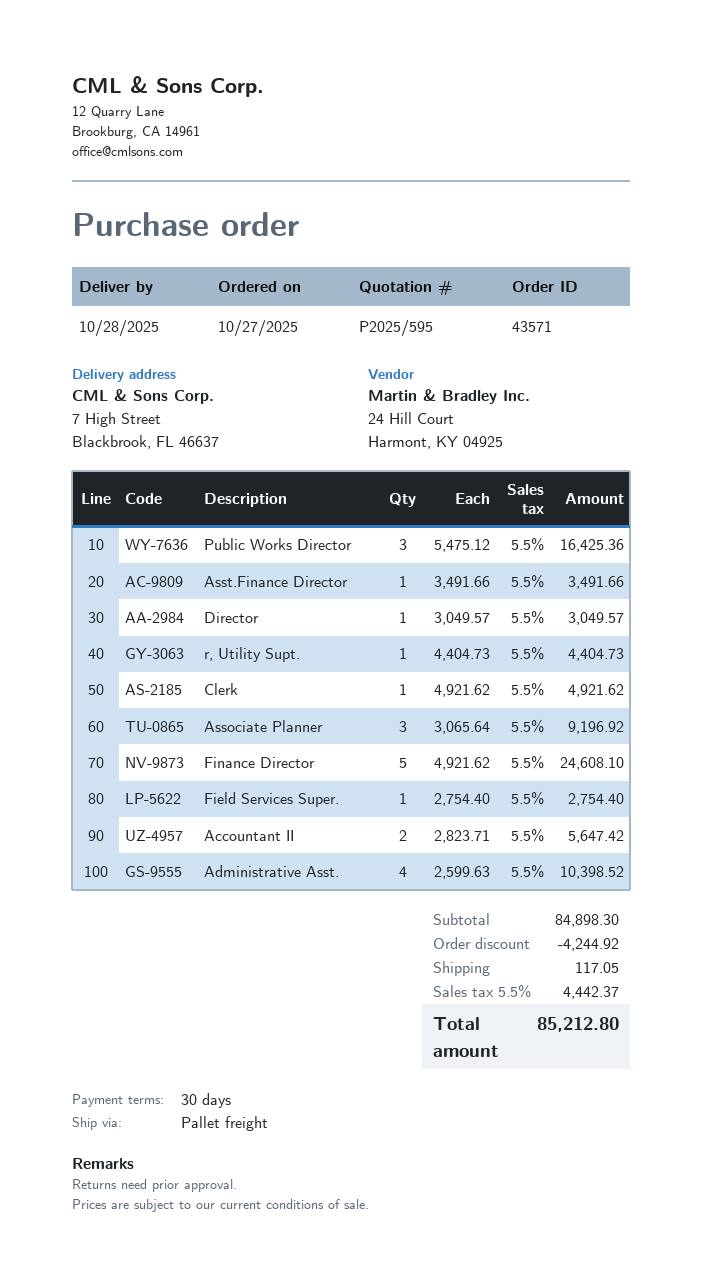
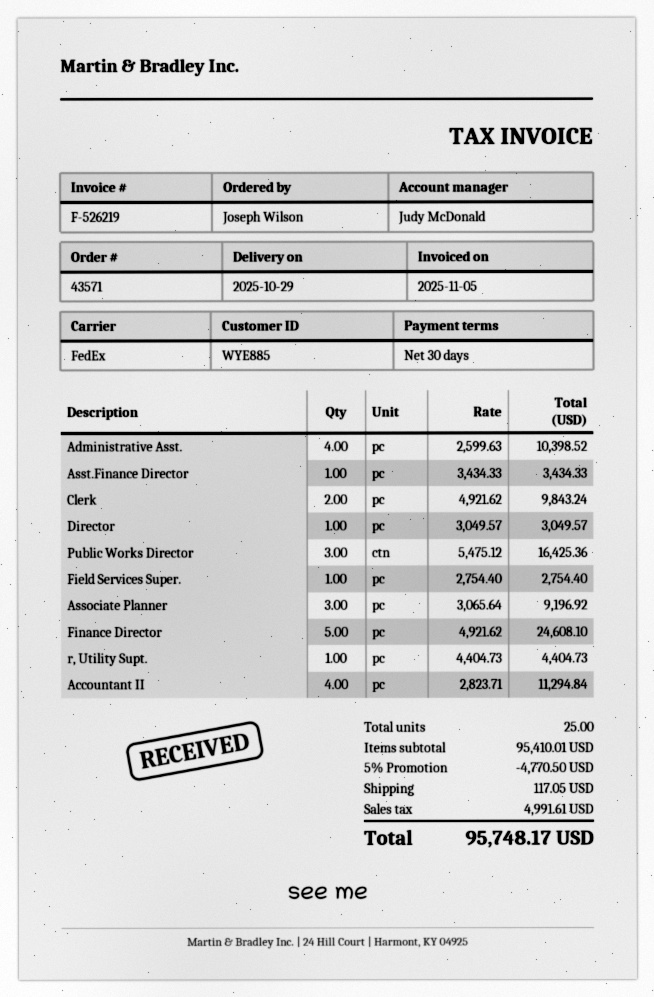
delivery date: 2025-10-28 -> 2025-10-29
shipping method: pallet freight -> FedEx
Asst.Finance Director: 1 x 3491.66 = 3491.66 -> 1 x 3434.33 = 3434.33
Clerk: 1 x 4921.62 = 4921.62 -> 2 x 4921.62 = 9843.24
Accountant II: 2 x 2823.71 = 5647.42 -> 4 x 2823.71 = 11294.84
subtotal: 84898.30 -> 95410.01
discount: 4244.92 -> 4770.50
tax: 4442.37 -> 4991.61
total: 85212.80 -> 95748.17

